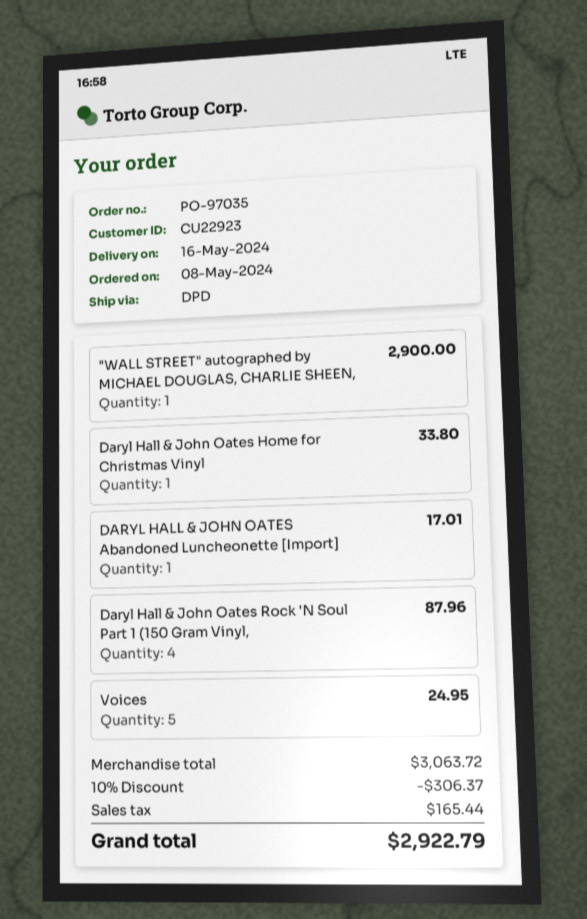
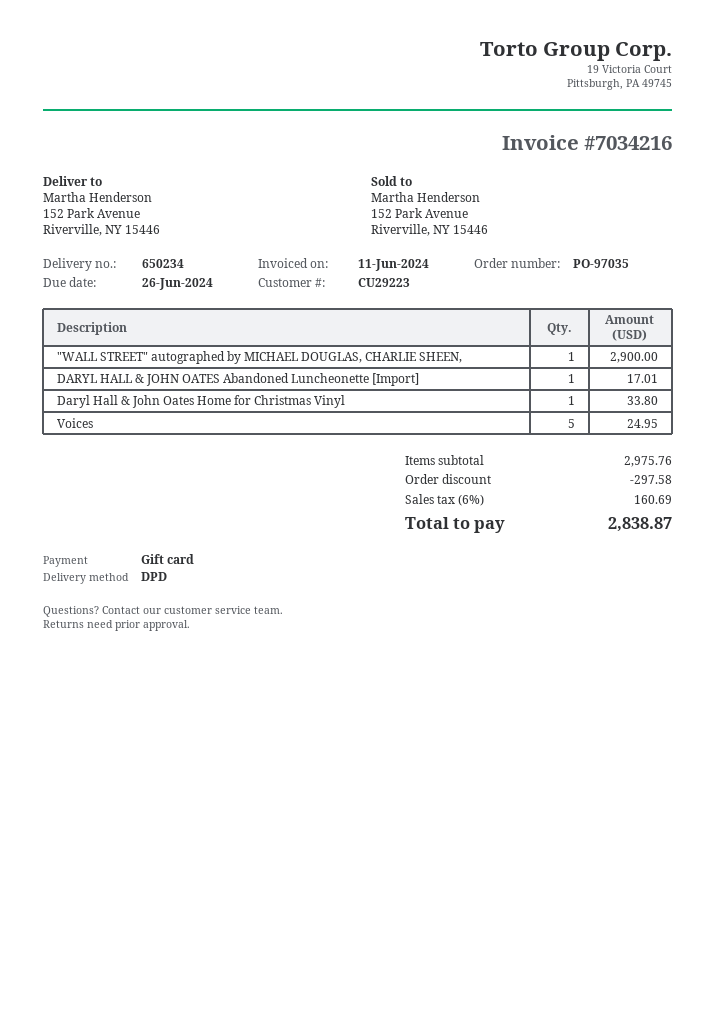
customer number: CU22923 -> CU29223
Daryl Hall & John Oates Rock 'N Soul Part 1 (150 Gram Vinyl,: 4 for 87.96 -> none
subtotal: 3063.72 -> 2975.76
discount: 306.37 -> 297.58
tax: 165.44 -> 160.69
total: 2922.79 -> 2838.87

